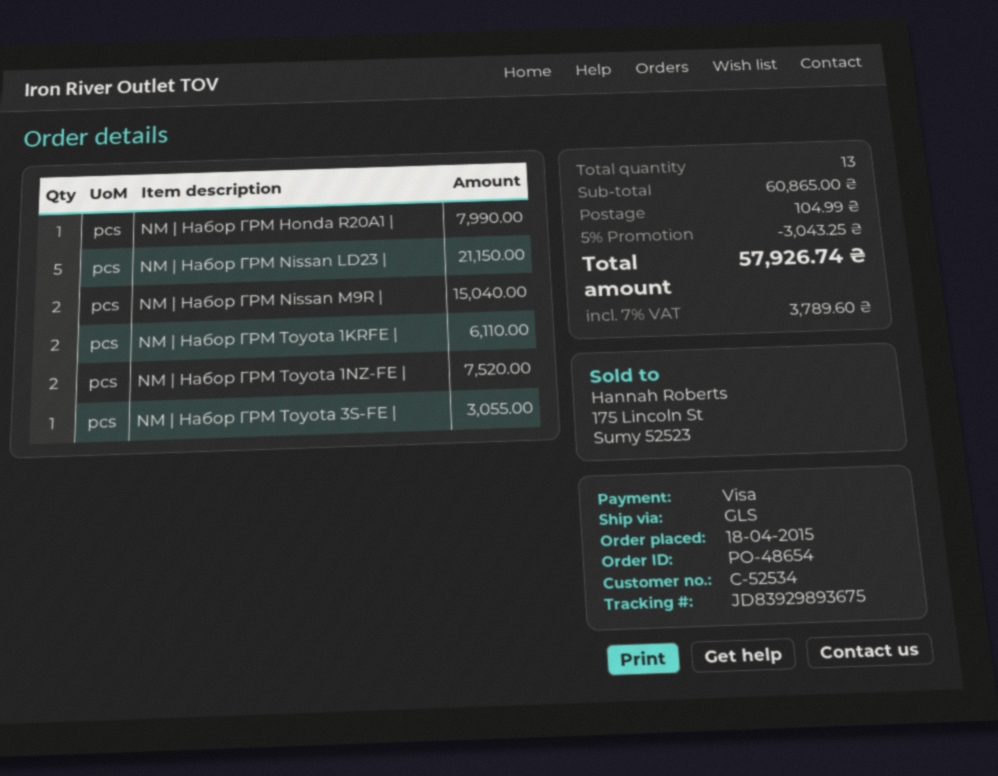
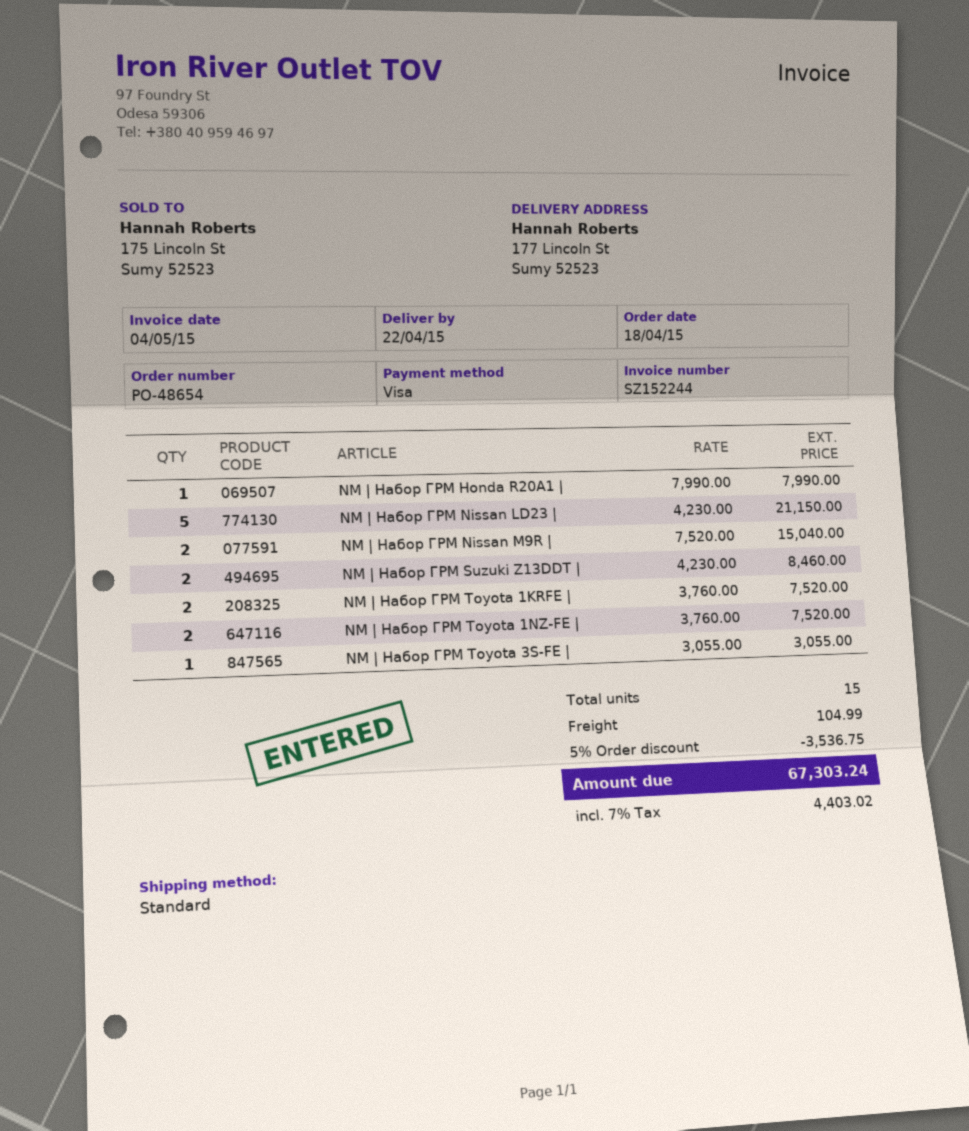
shipping method: GLS -> standard
NM | Набор ГРМ Toyota 1KRFE |: 2 for 6110.00 -> 2 for 7520.00
NM | Набор ГРМ Suzuki Z13DDT |: none -> 2 for 8460.00
total quantity: 13 -> 15
discount: 5% = 3043.25 -> 5% = 3536.75
tax: 7% = 3789.60 -> 7% = 4403.02
total: 57926.74 -> 67303.24

